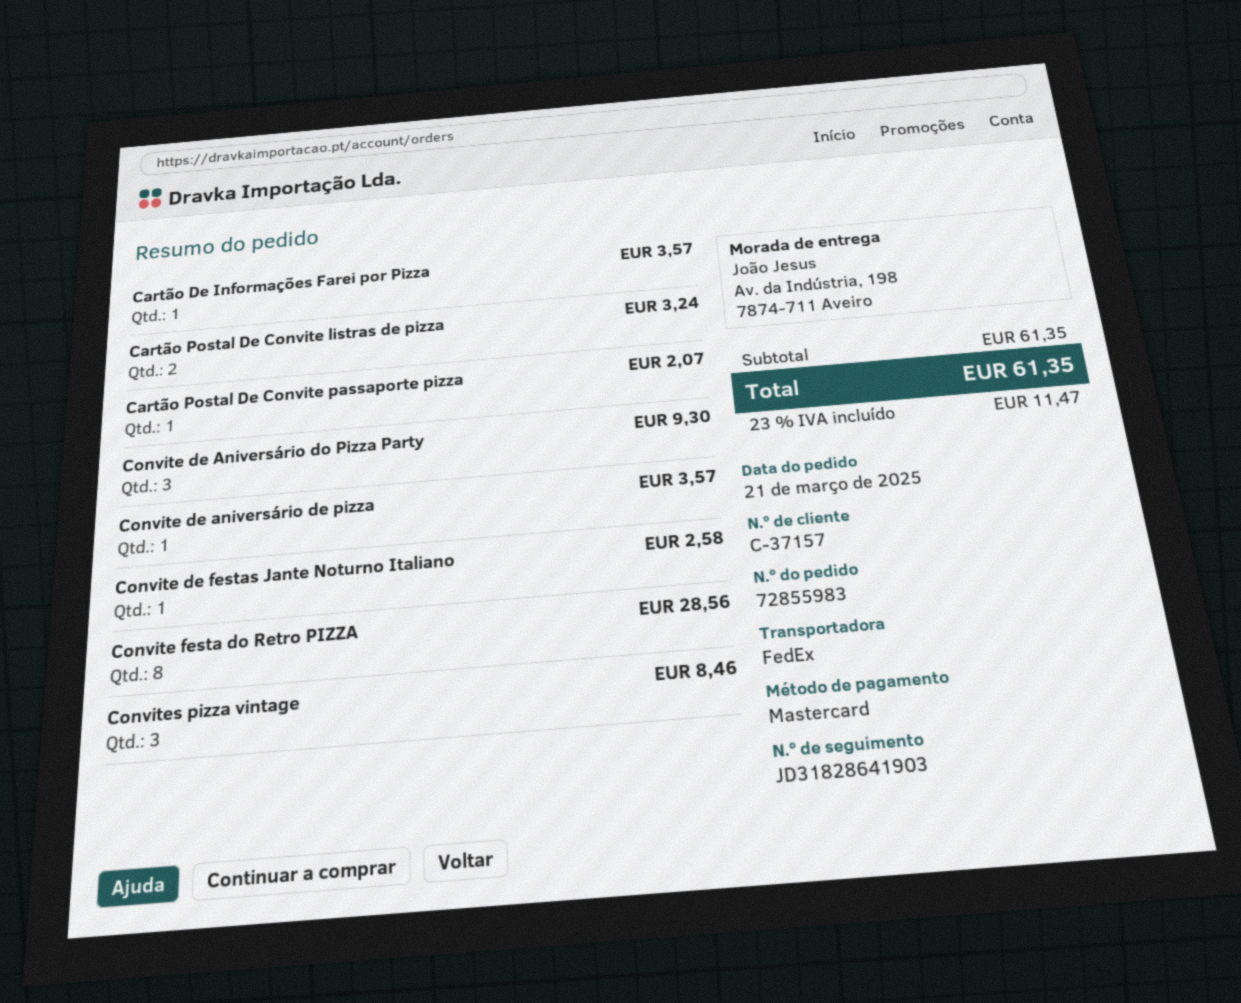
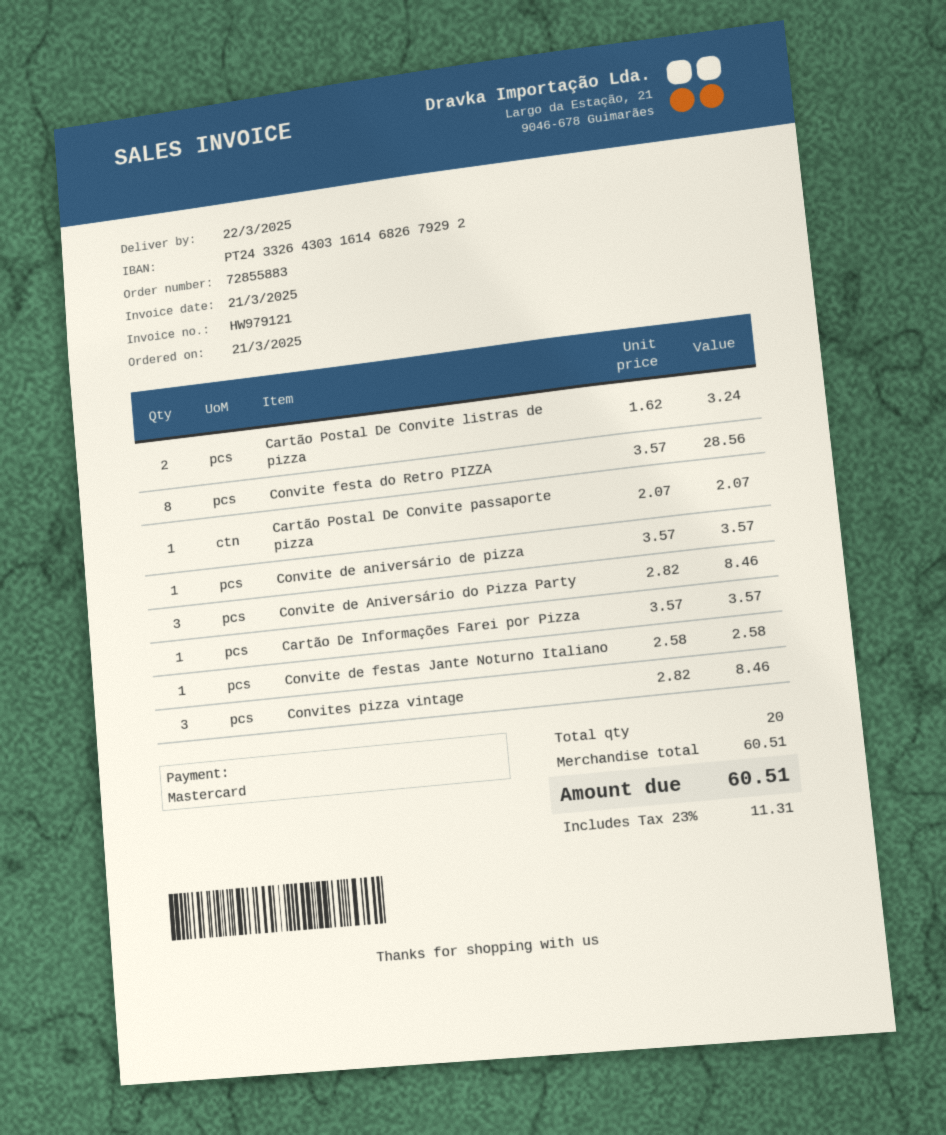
order number: 72855983 -> 72855883
Convite de Aniversário do Pizza Party: 3 for 9.30 -> 3 for 8.46
subtotal: 61.35 -> 60.51
tax: 23% = 11.47 -> 23% = 11.31
total: 61.35 -> 60.51

